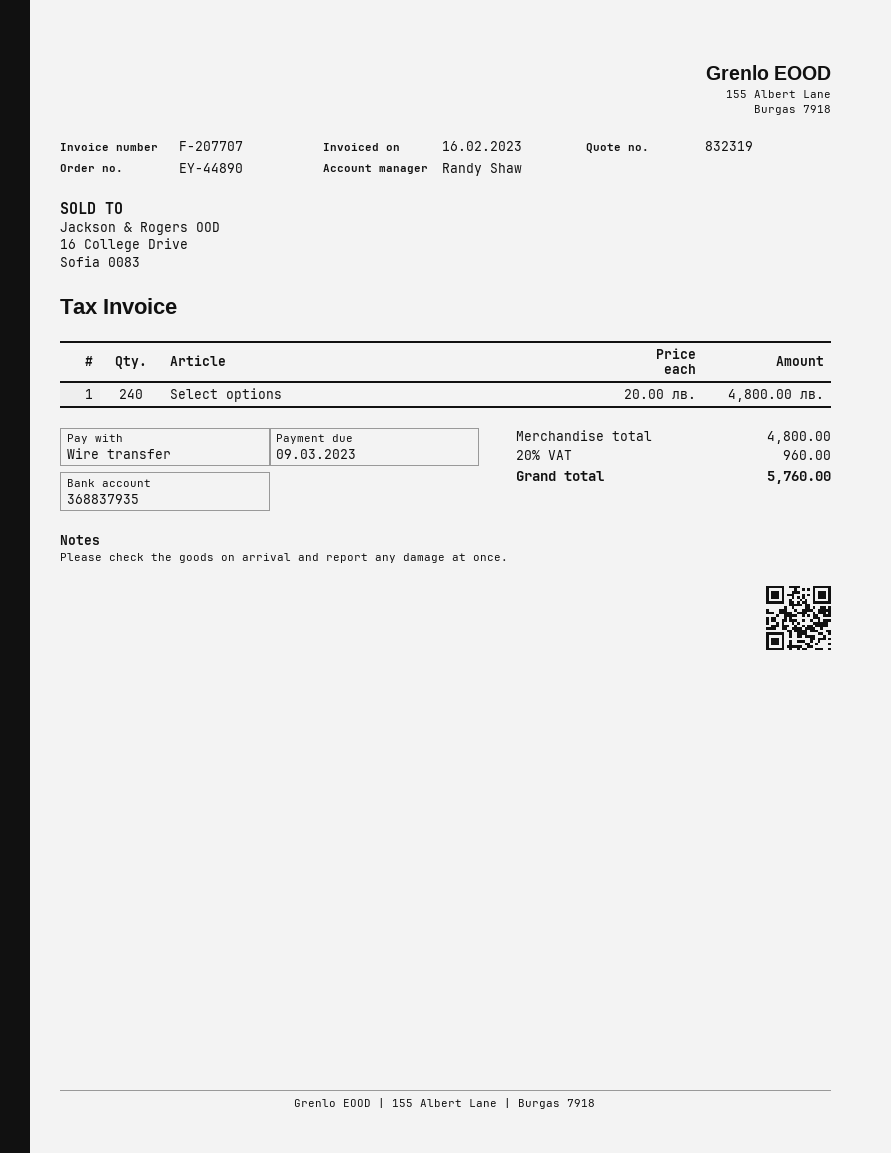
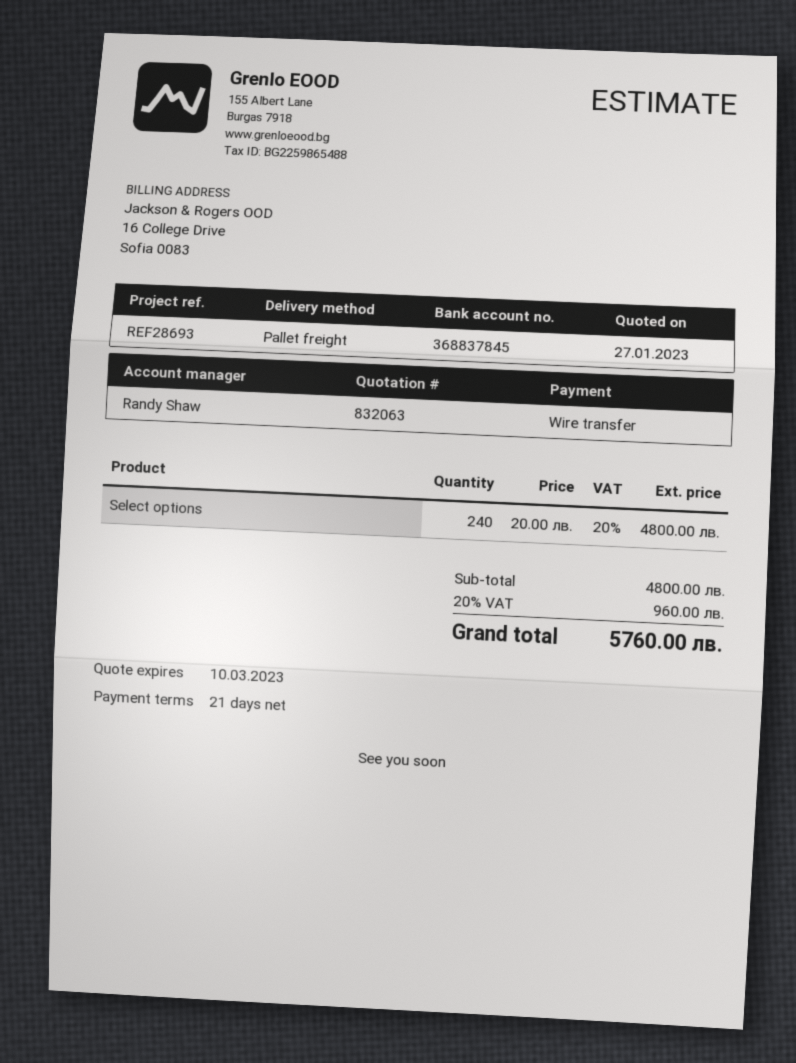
quote number: 832319 -> 832063
bank account: 368837935 -> 368837845

